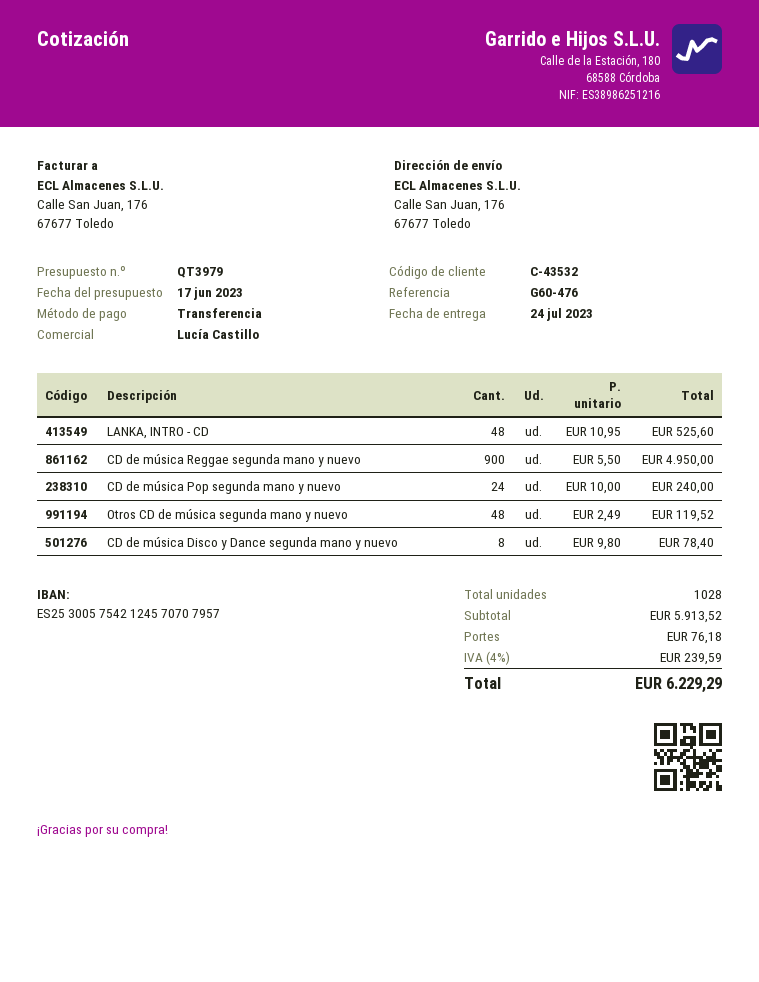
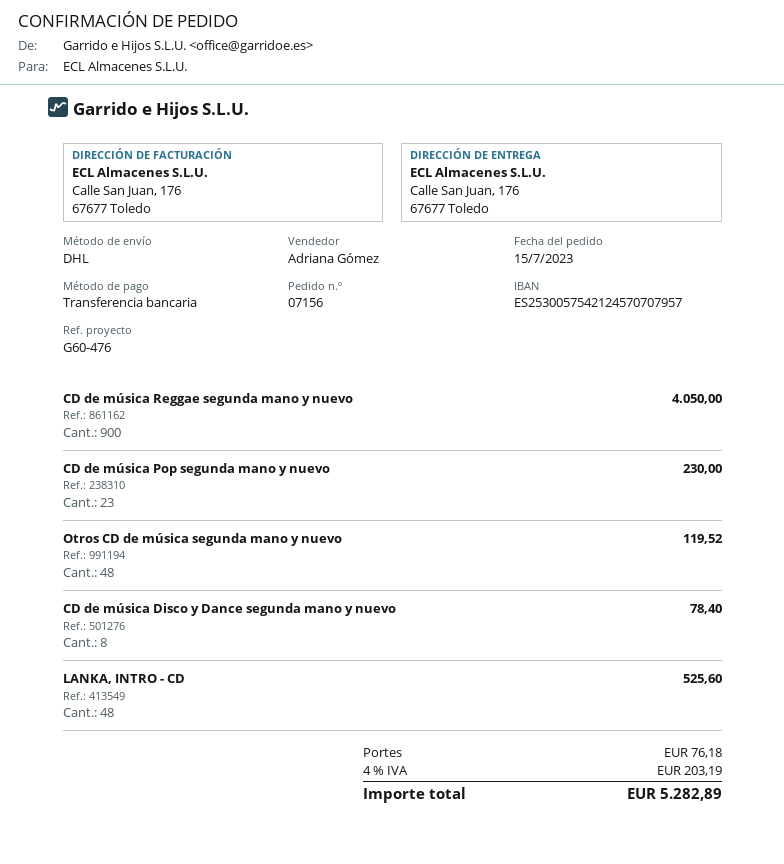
sales rep: Lucía Castillo -> Adriana Gómez
CD de música Reggae segunda mano y nuevo: 900 for 4950.00 -> 900 for 4050.00
CD de música Pop segunda mano y nuevo: 24 for 240.00 -> 23 for 230.00
tax: 4% = 239.59 -> 4% = 203.19
total: 6229.29 -> 5282.89

